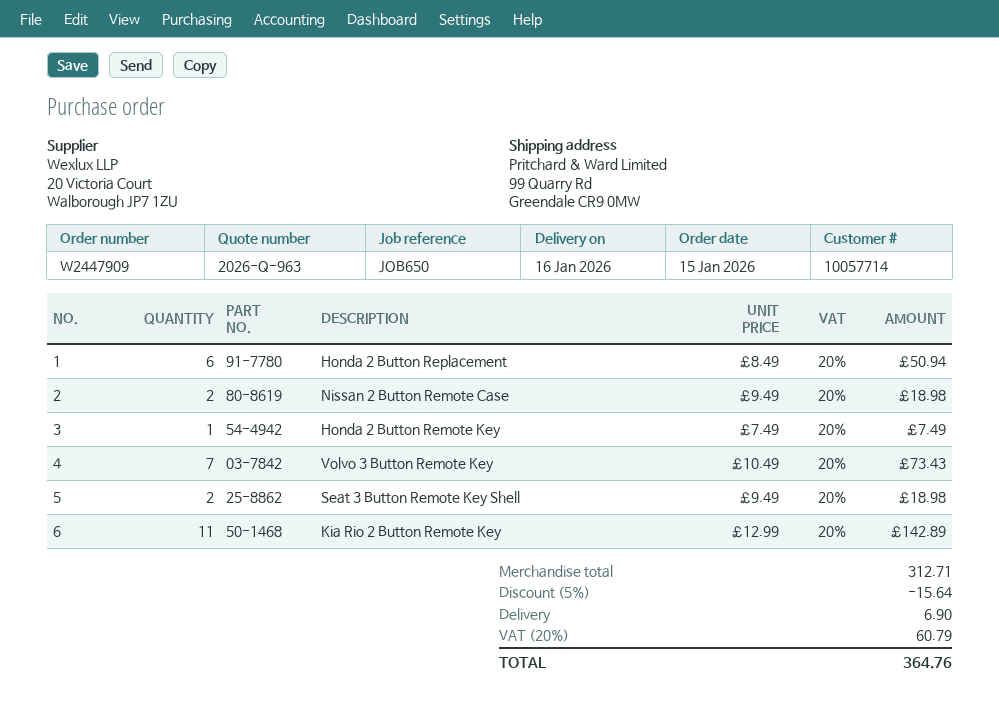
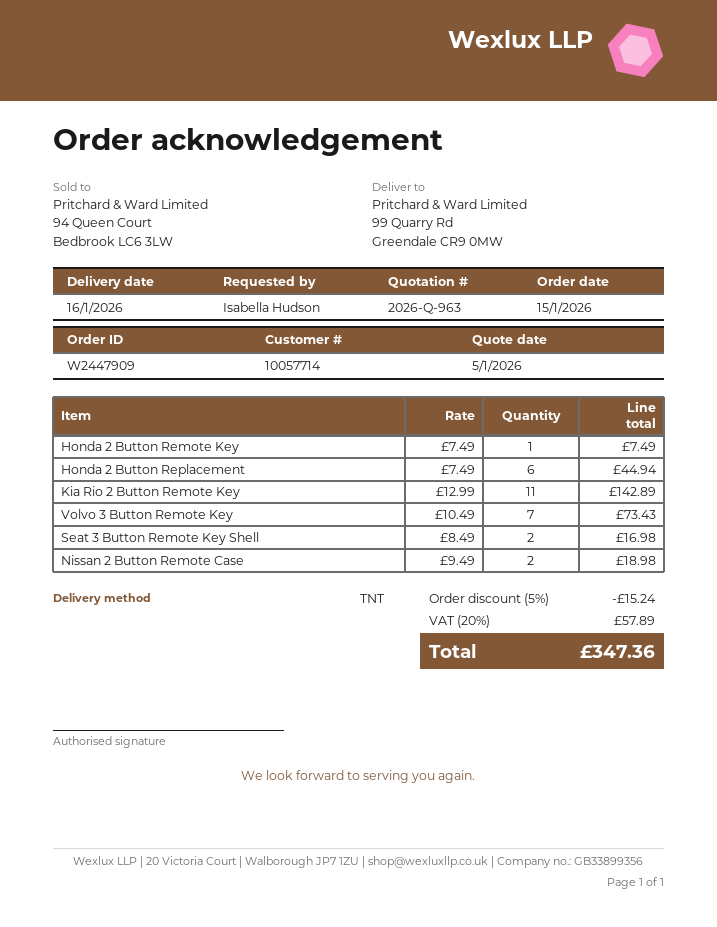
Honda 2 Button Replacement: 6 x 8.49 = 50.94 -> 6 x 7.49 = 44.94
Seat 3 Button Remote Key Shell: 2 x 9.49 = 18.98 -> 2 x 8.49 = 16.98
discount: 5% = 15.64 -> 5% = 15.24
shipping: 6.90 -> none
tax: 20% = 60.79 -> 20% = 57.89
total: 364.76 -> 347.36

